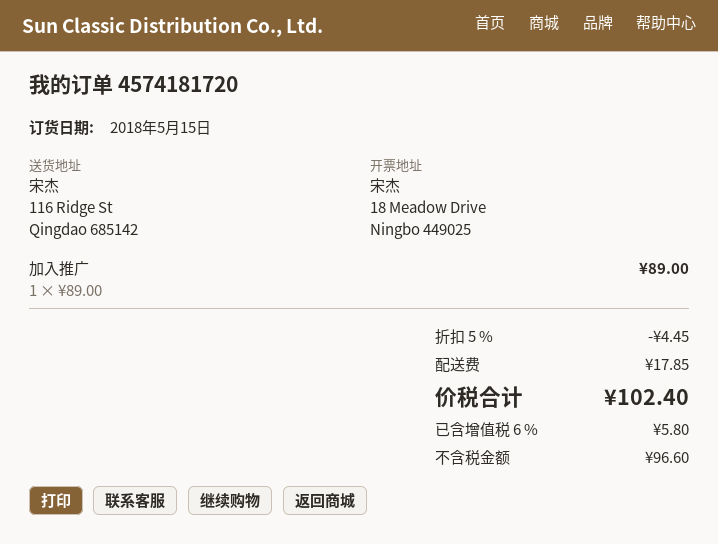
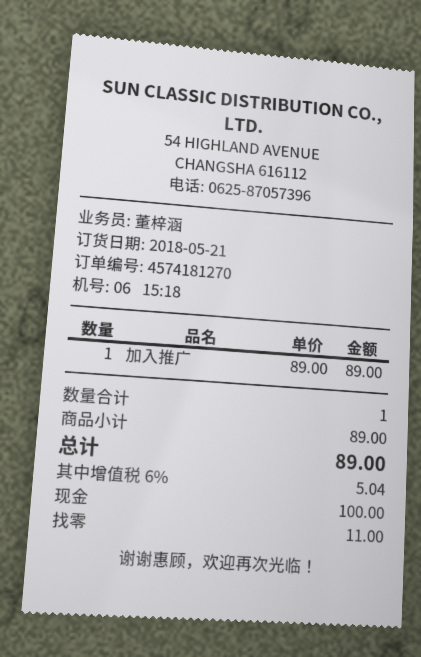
order number: 4574181720 -> 4574181270
order date: 2018-05-15 -> 2018-05-21
discount: 5% = 4.45 -> none
shipping: 17.85 -> none
tax: 6% = 5.80 -> 6% = 5.04
total: 102.40 -> 89.00

